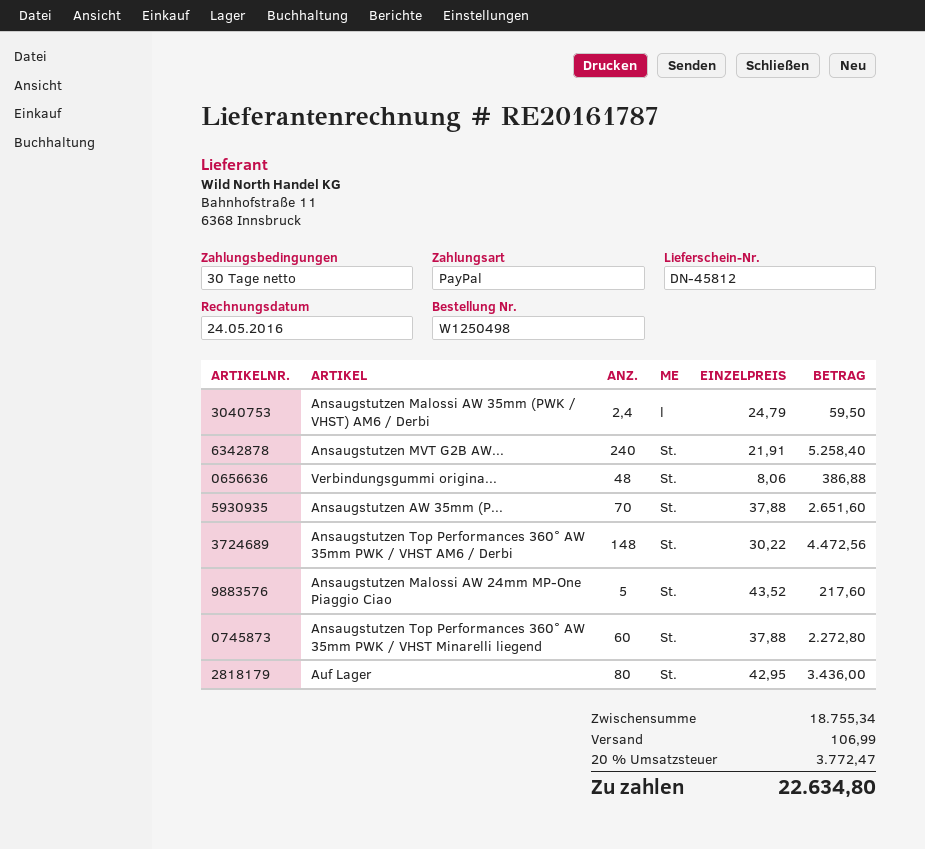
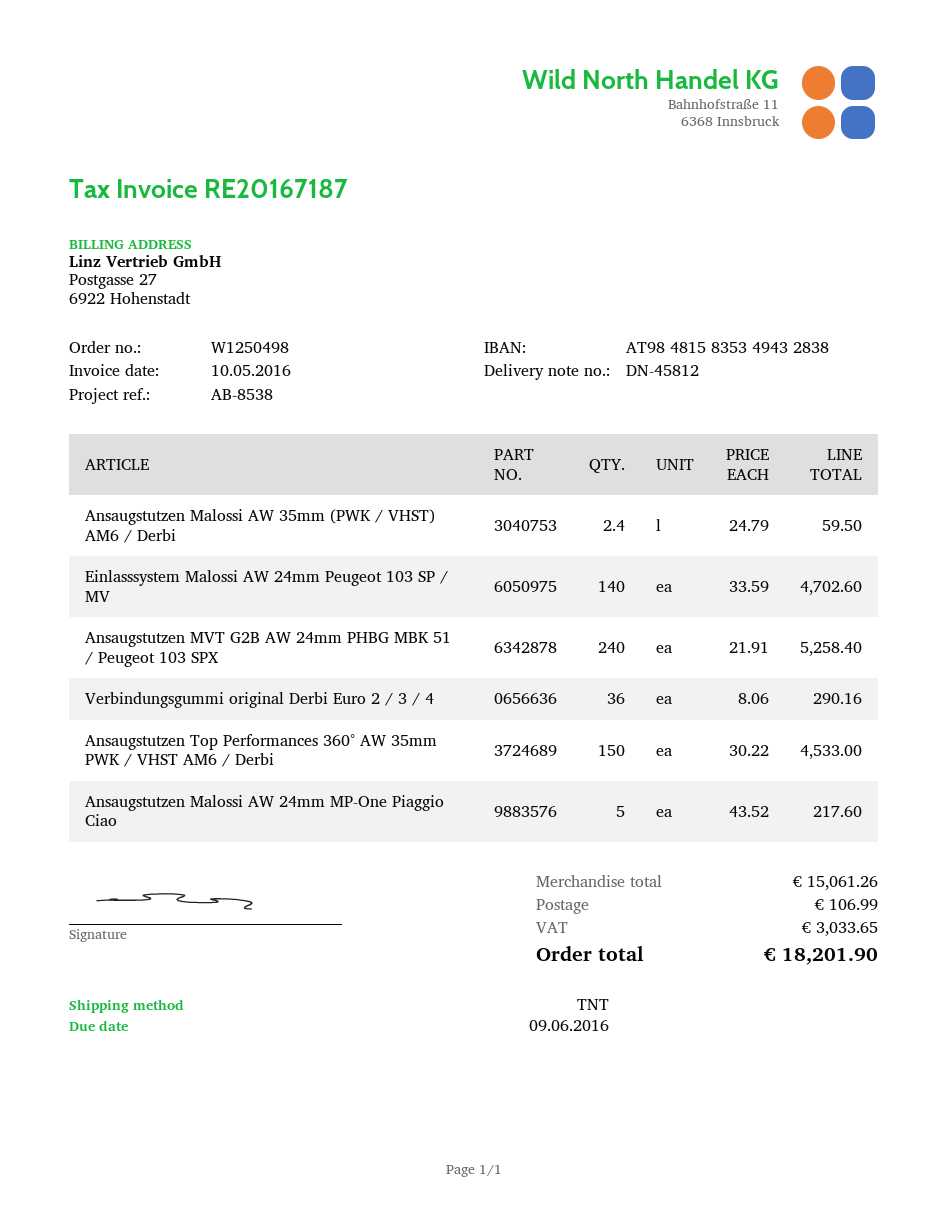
invoice number: RE20161787 -> RE20167187
invoice date: 2016-05-24 -> 2016-05-10
Verbindungsgummi origina...: 48 x 8.06 = 386.88 -> 36 x 8.06 = 290.16
Ansaugstutzen AW 35mm (P...: 70 x 37.88 = 2651.60 -> none
Ansaugstutzen Top Performances 360° AW 35mm PWK / VHST AM6 / Derbi: 148 x 30.22 = 4472.56 -> 150 x 30.22 = 4533.00
Ansaugstutzen Top Performances 360° AW 35mm PWK / VHST Minarelli liegend: 60 x 37.88 = 2272.80 -> none
Auf Lager: 80 x 42.95 = 3436.00 -> none
Einlasssystem Malossi AW 24mm Peugeot 103 SP / MV: none -> 140 x 33.59 = 4702.60
subtotal: 18755.34 -> 15061.26
tax: 3772.47 -> 3033.65
total: 22634.80 -> 18201.90

